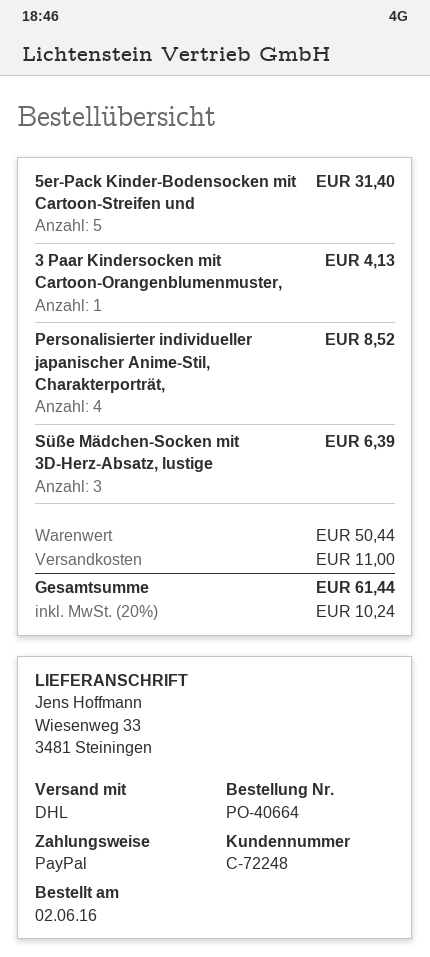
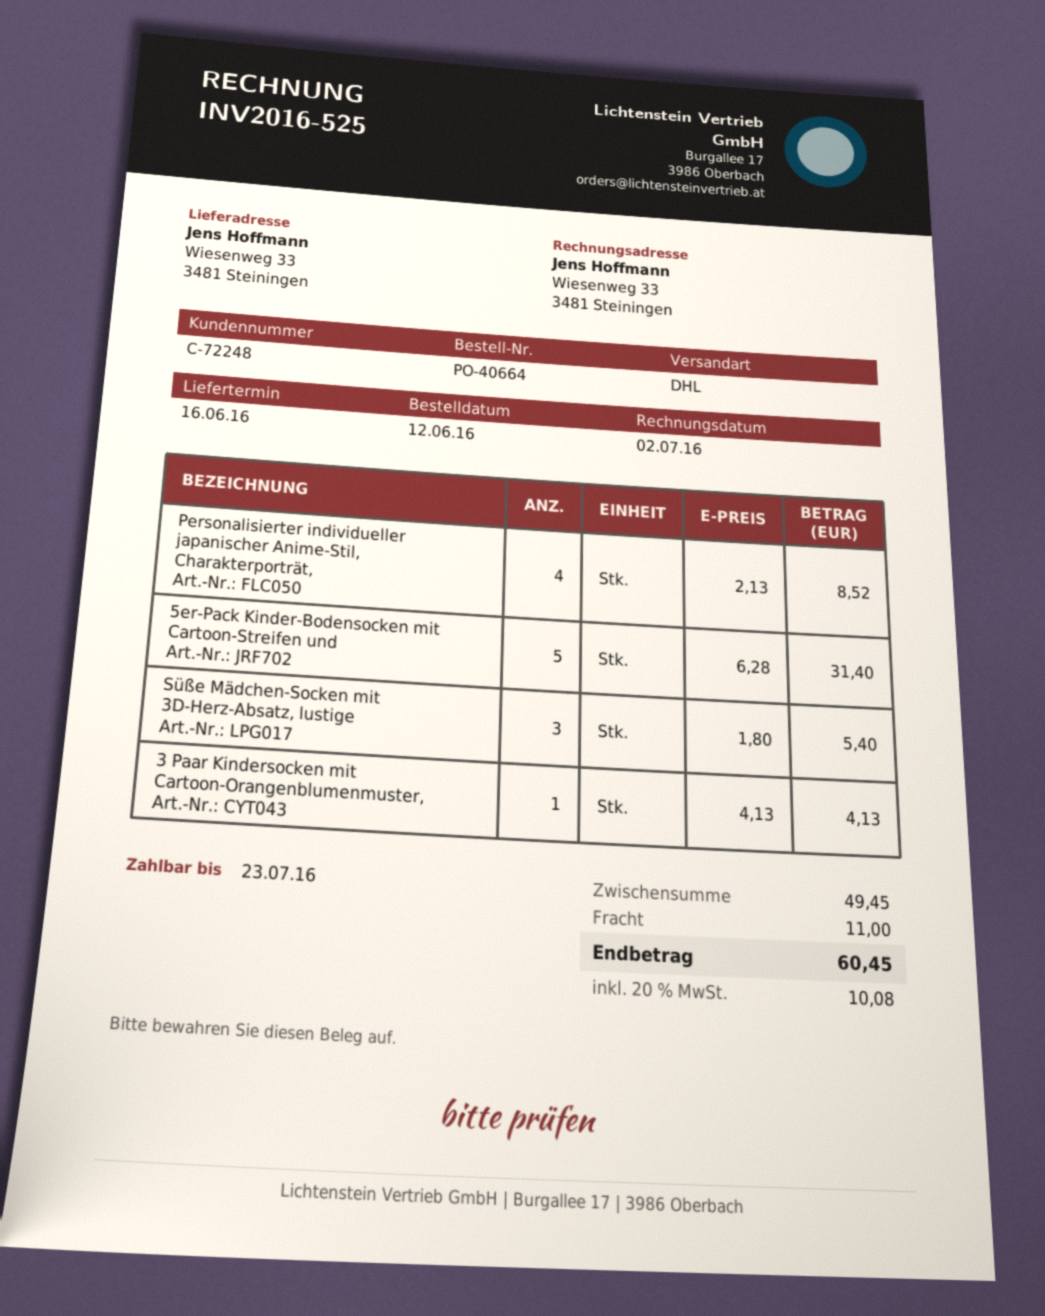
order date: 2016-06-02 -> 2016-06-12
Süße Mädchen-Socken mit 3D-Herz-Absatz, lustige: 3 for 6.39 -> 3 for 5.40
subtotal: 50.44 -> 49.45
tax: 20% = 10.24 -> 20% = 10.08
total: 61.44 -> 60.45

